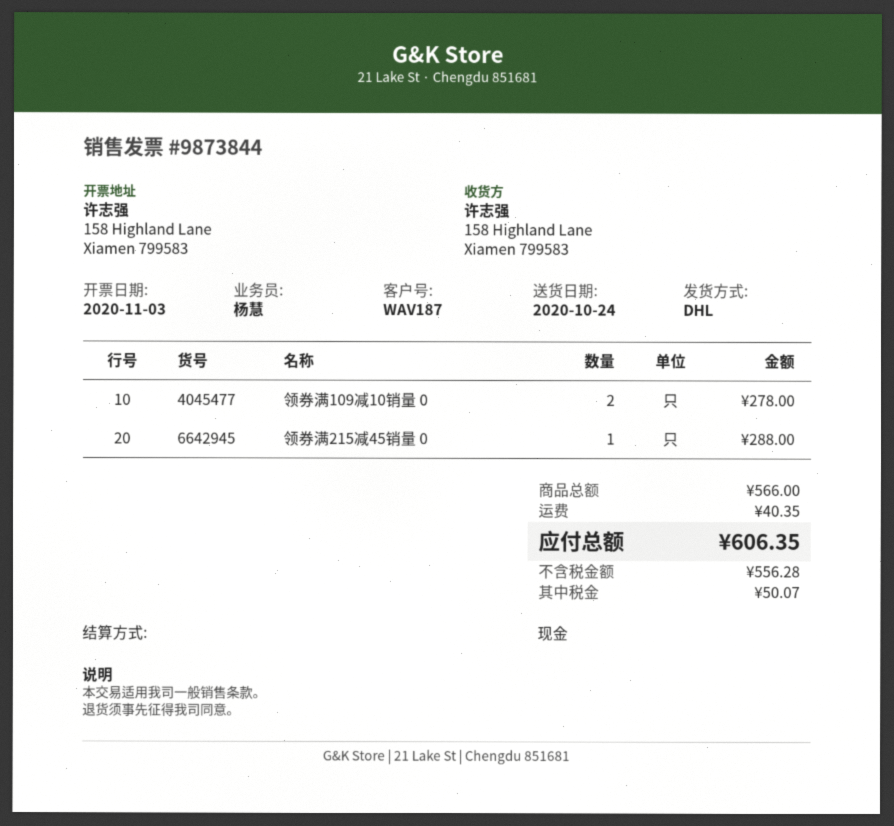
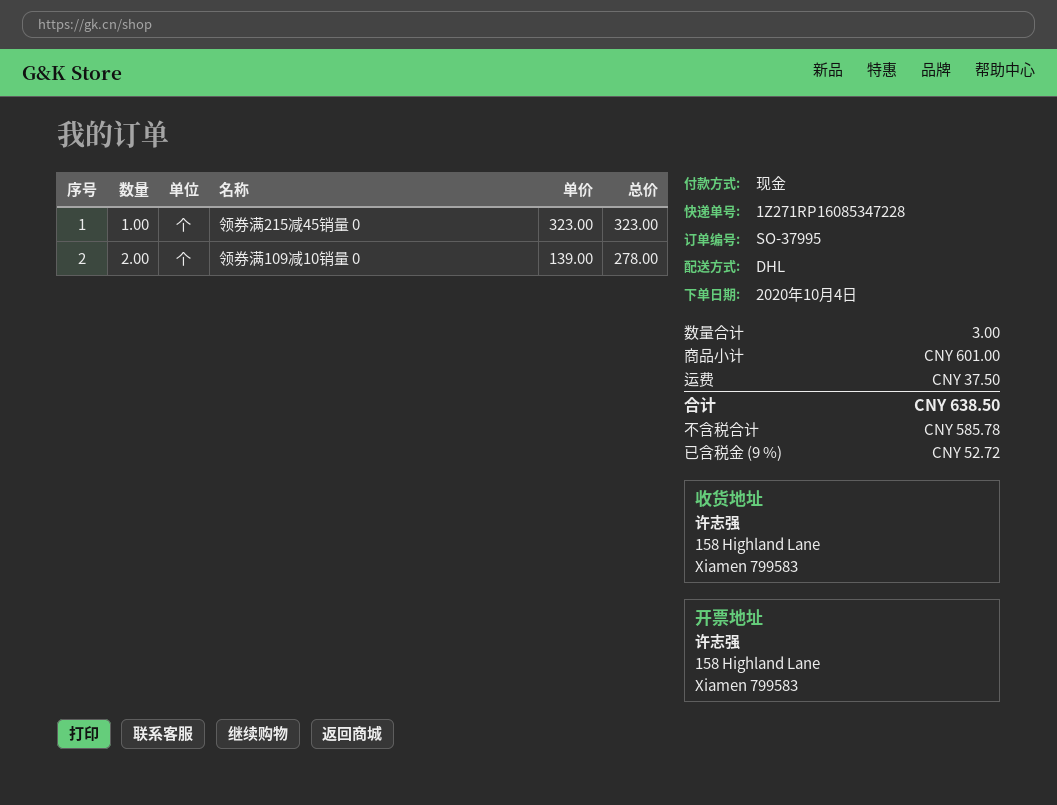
领券满215减45销量 0: 1 for 288.00 -> 1 for 323.00
subtotal: 566.00 -> 601.00
shipping: 40.35 -> 37.50
net: 556.28 -> 585.78
tax: 50.07 -> 52.72
total: 606.35 -> 638.50

